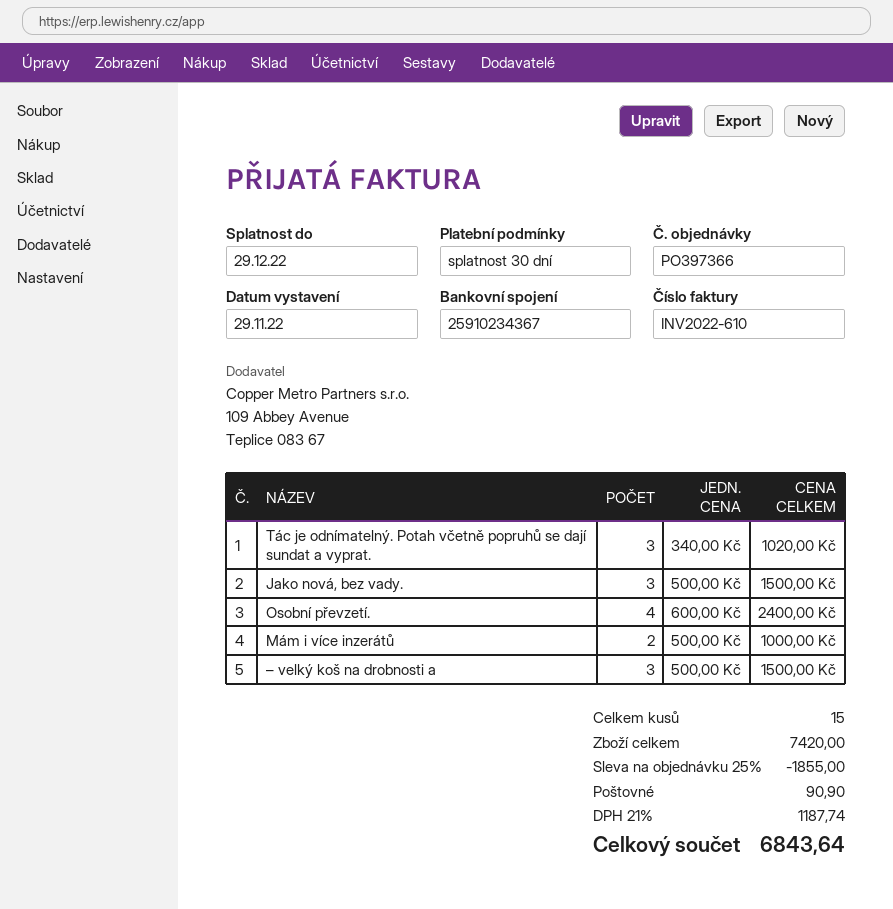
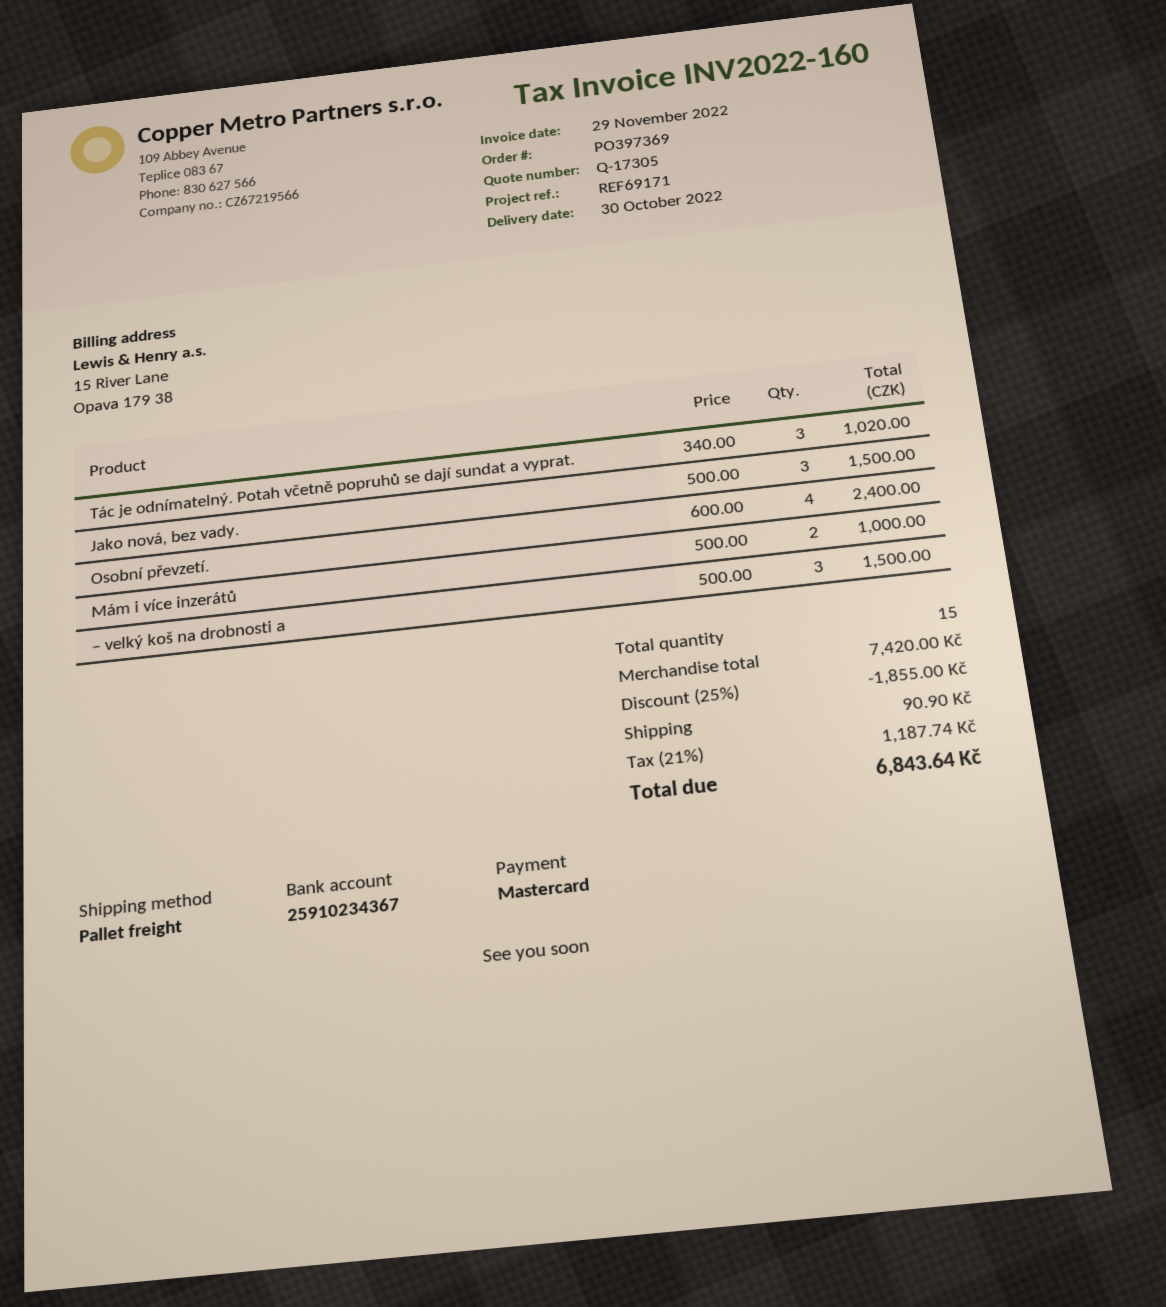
order number: PO397366 -> PO397369
invoice number: INV2022-610 -> INV2022-160

